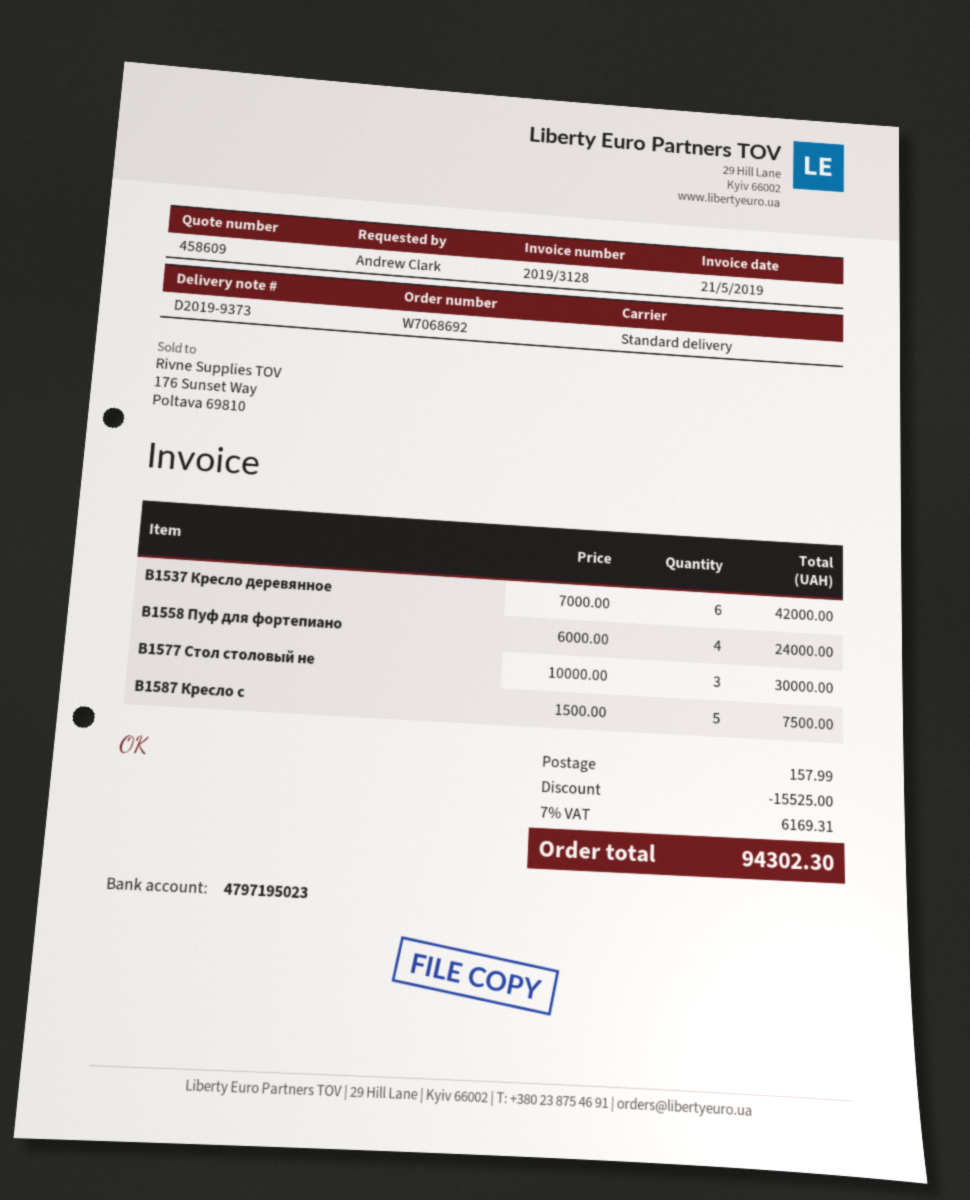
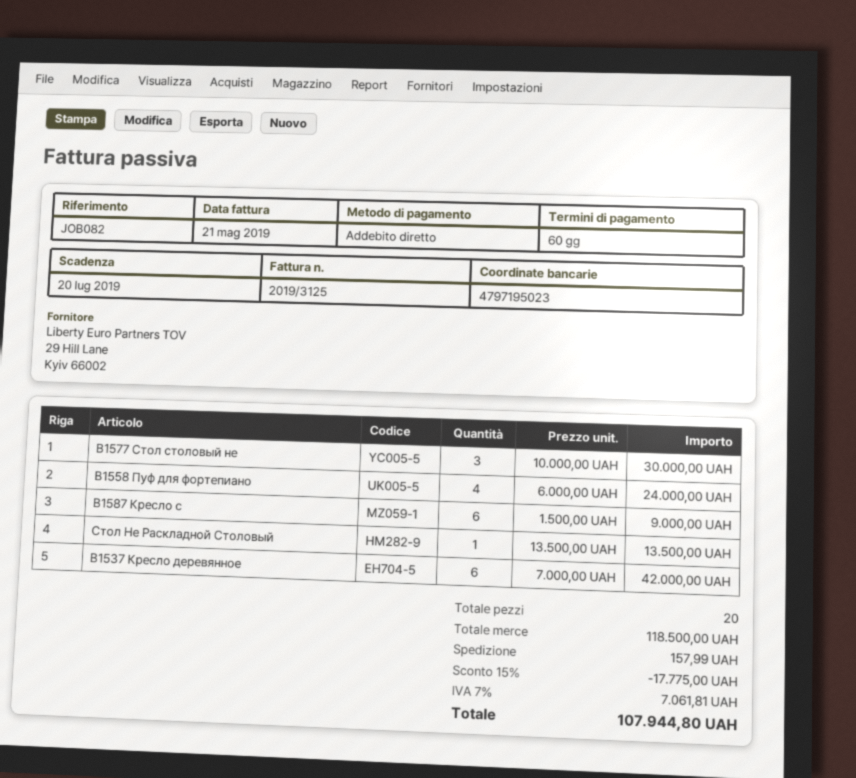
invoice number: 2019/3128 -> 2019/3125
В1587 Кресло с: 5 x 1500.00 = 7500.00 -> 6 x 1500.00 = 9000.00
Стол Не Раскладной Столовый: none -> 1 x 13500.00 = 13500.00
discount: 15525.00 -> 17775.00
tax: 7% = 6169.31 -> 7% = 7061.81
total: 94302.30 -> 107944.80

